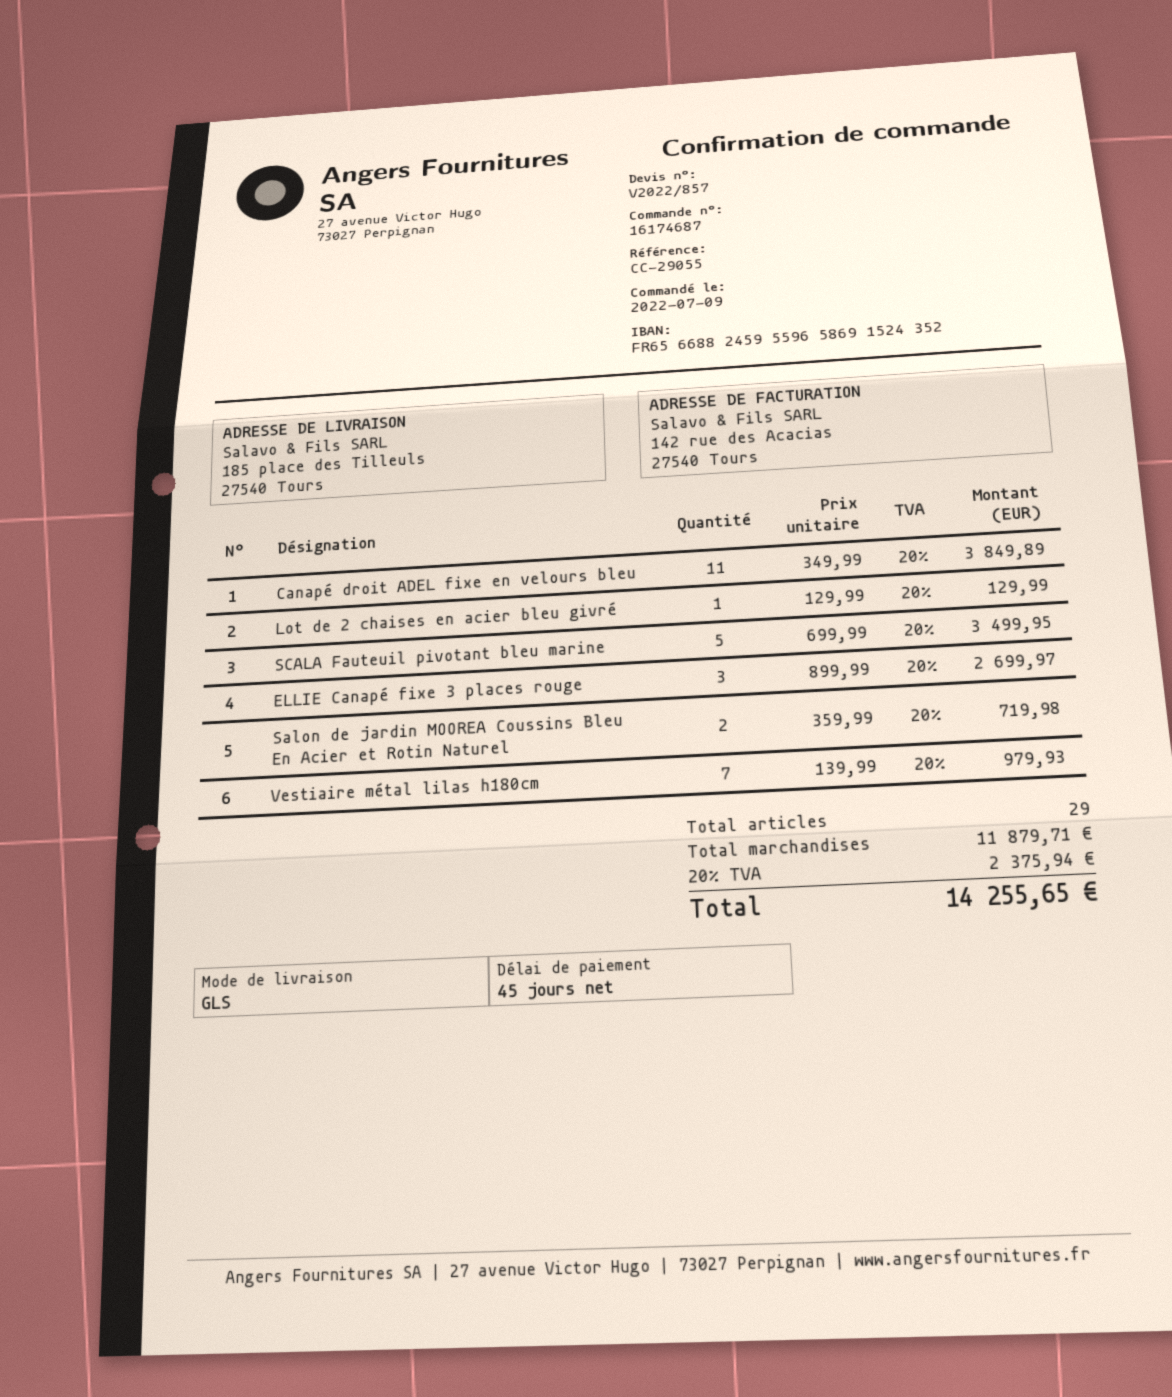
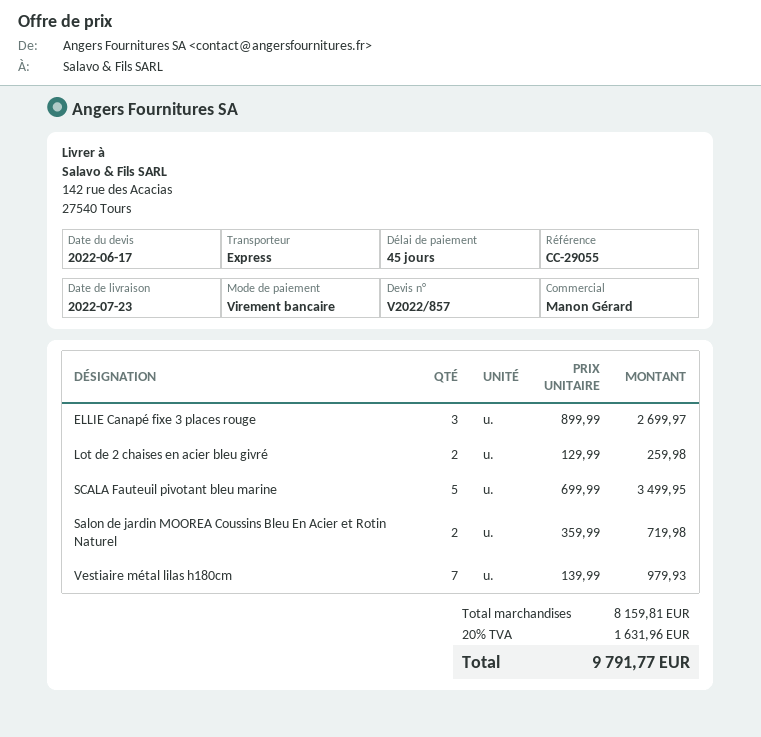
shipping method: GLS -> express
ship to: 185 place des Tilleuls, 27540 Tours -> 142 rue des Acacias, 27540 Tours
Canapé droit ADEL fixe en velours bleu: 11 x 349.99 = 3849.89 -> none
Lot de 2 chaises en acier bleu givré: 1 x 129.99 = 129.99 -> 2 x 129.99 = 259.98
subtotal: 11879.71 -> 8159.81
tax: 20% = 2375.94 -> 20% = 1631.96
total: 14255.65 -> 9791.77

